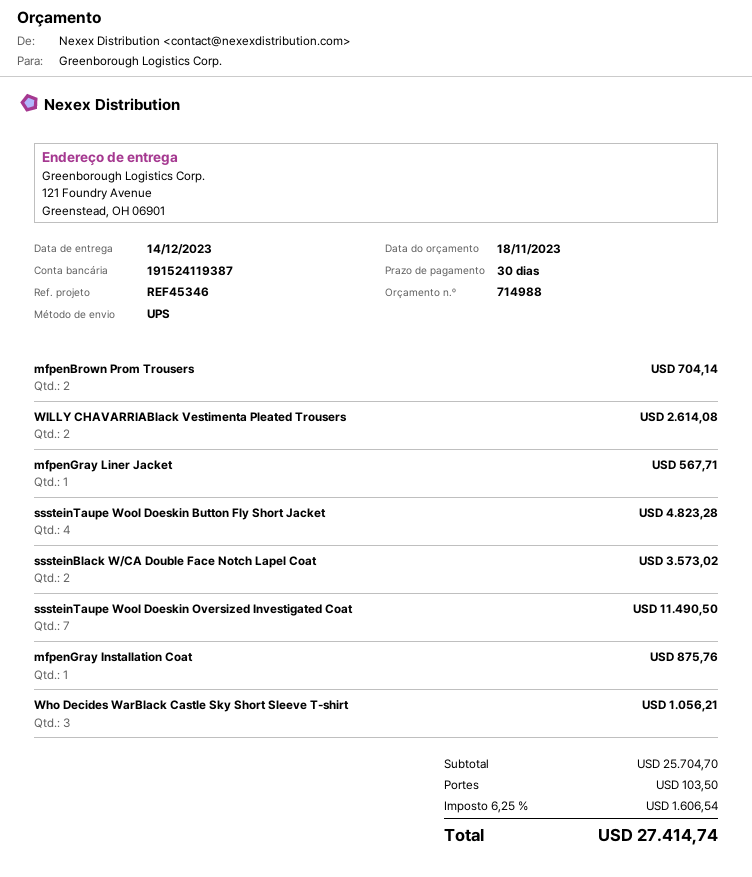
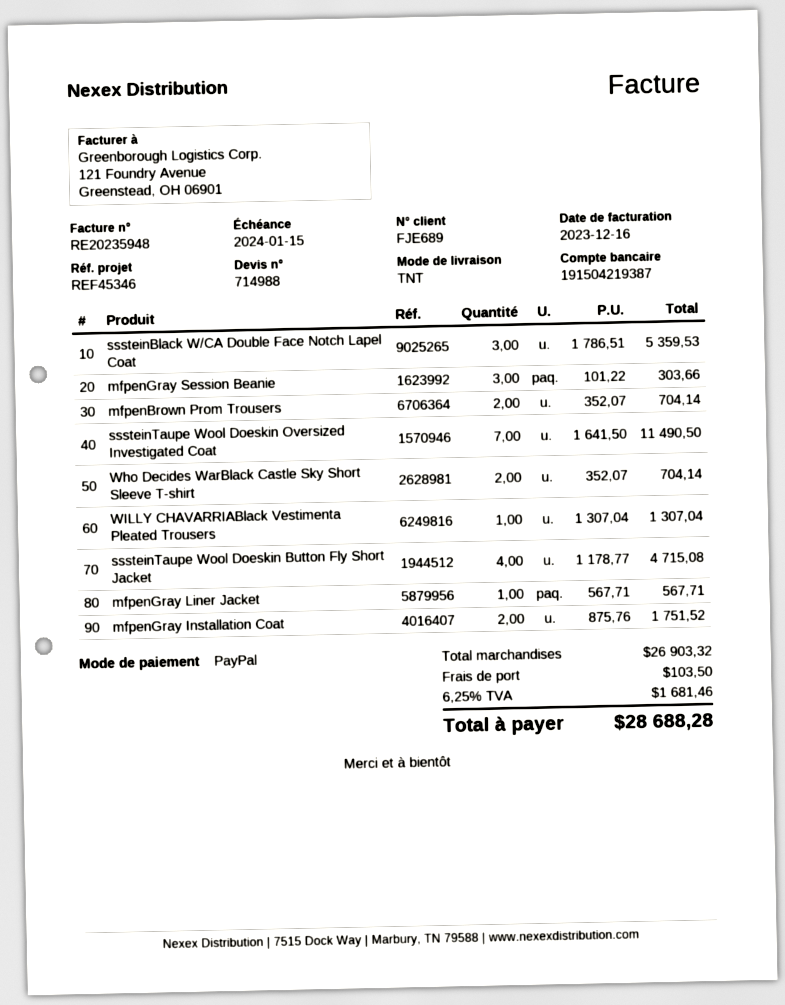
bank account: 191524119387 -> 191504219387
shipping method: UPS -> TNT
WILLY CHAVARRIABlack Vestimenta Pleated Trousers: 2 for 2614.08 -> 1 for 1307.04
sssteinTaupe Wool Doeskin Button Fly Short Jacket: 4 for 4823.28 -> 4 for 4715.08
sssteinBlack W/CA Double Face Notch Lapel Coat: 2 for 3573.02 -> 3 for 5359.53
mfpenGray Installation Coat: 1 for 875.76 -> 2 for 1751.52
Who Decides WarBlack Castle Sky Short Sleeve T-shirt: 3 for 1056.21 -> 2 for 704.14
mfpenGray Session Beanie: none -> 3 for 303.66
subtotal: 25704.70 -> 26903.32
tax: 6.25% = 1606.54 -> 6.25% = 1681.46
total: 27414.74 -> 28688.28

